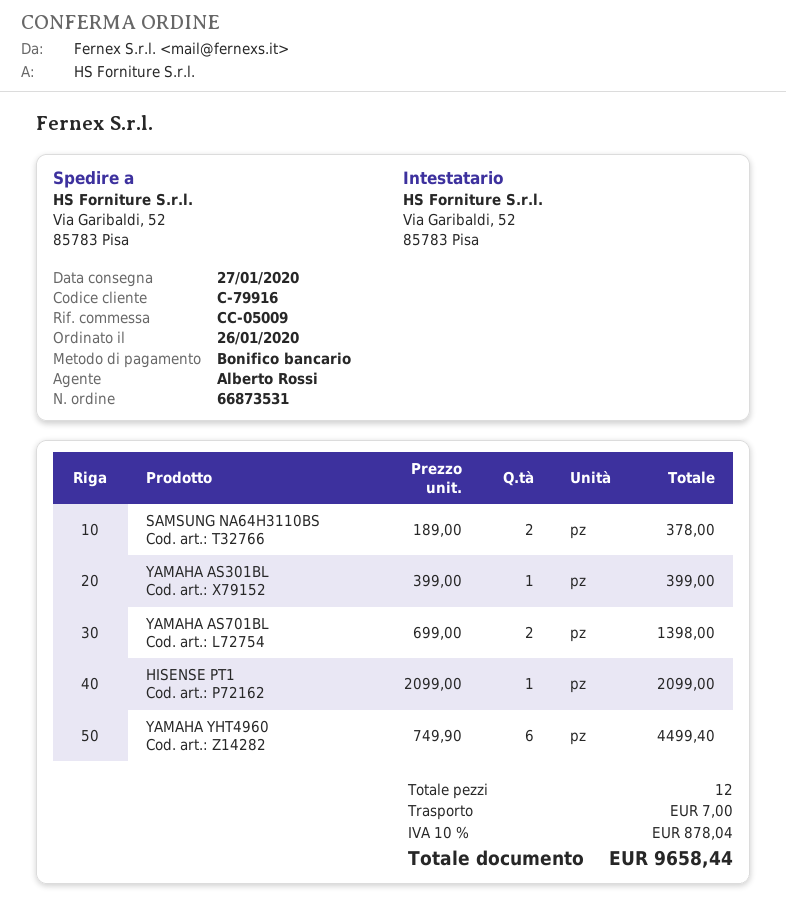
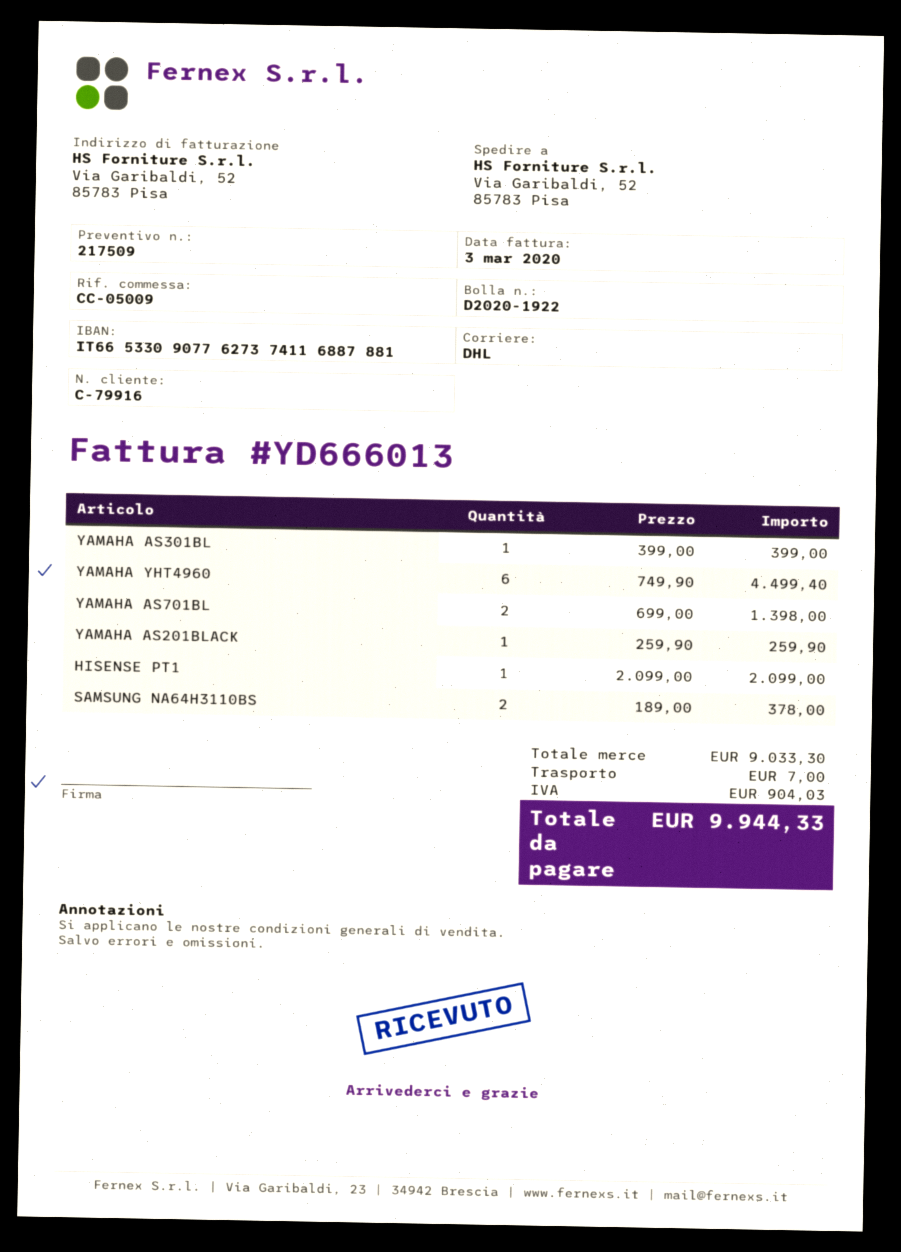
YAMAHA AS201BLACK: none -> 1 x 259.90 = 259.90
tax: 878.04 -> 904.03
total: 9658.44 -> 9944.33

